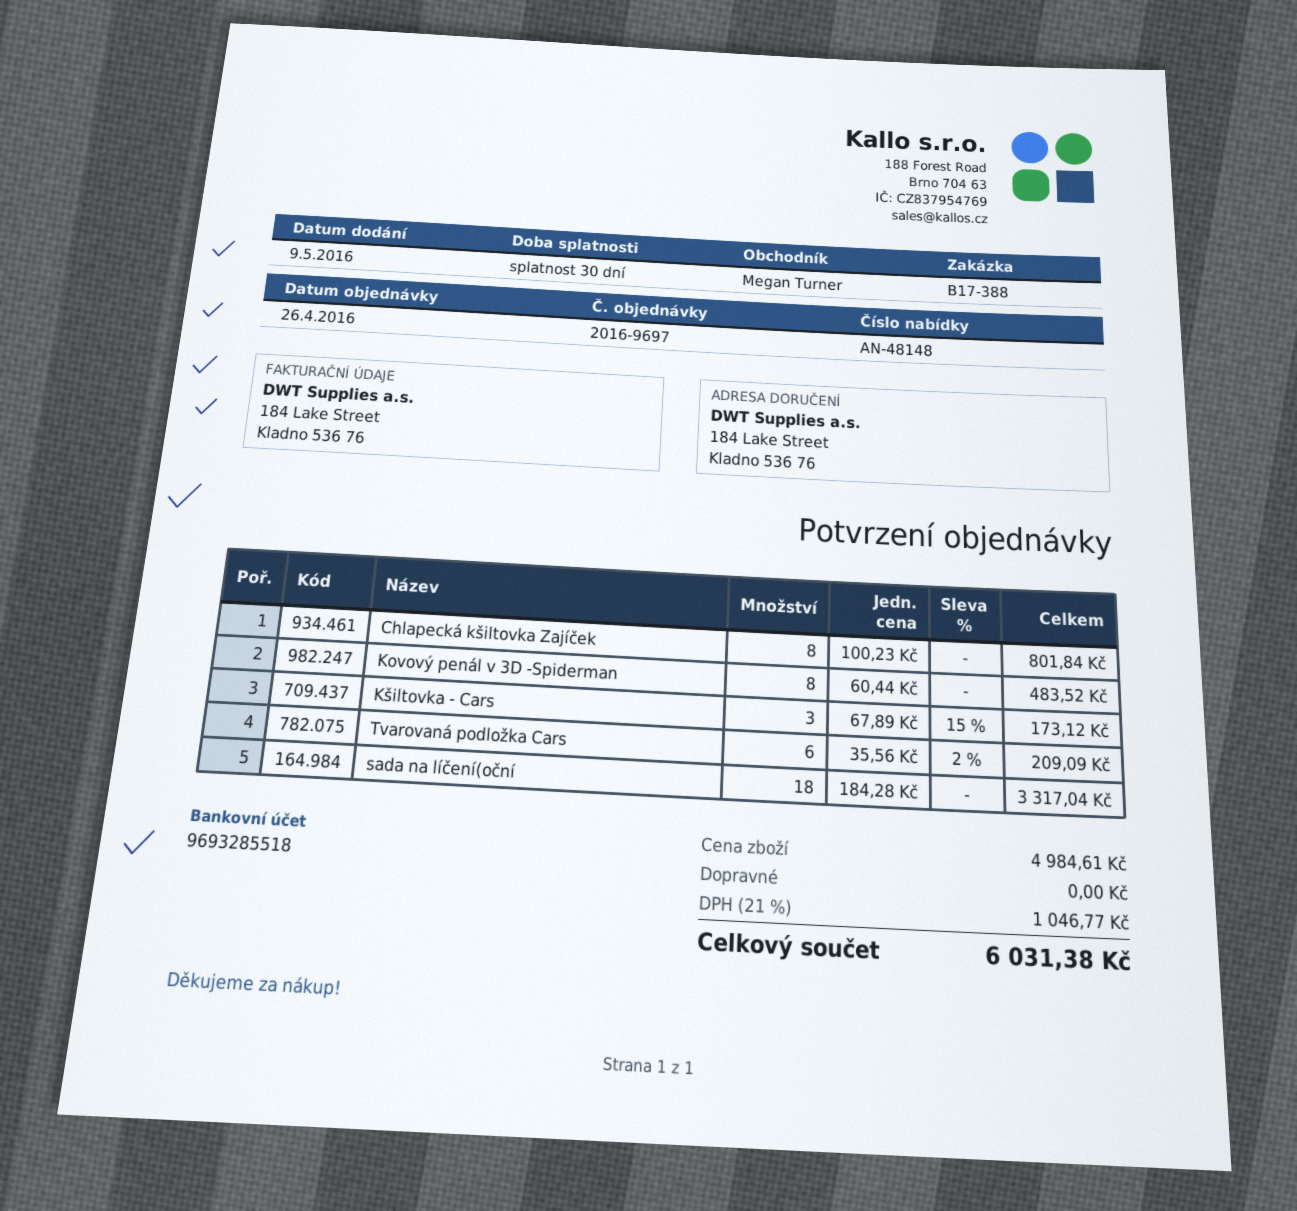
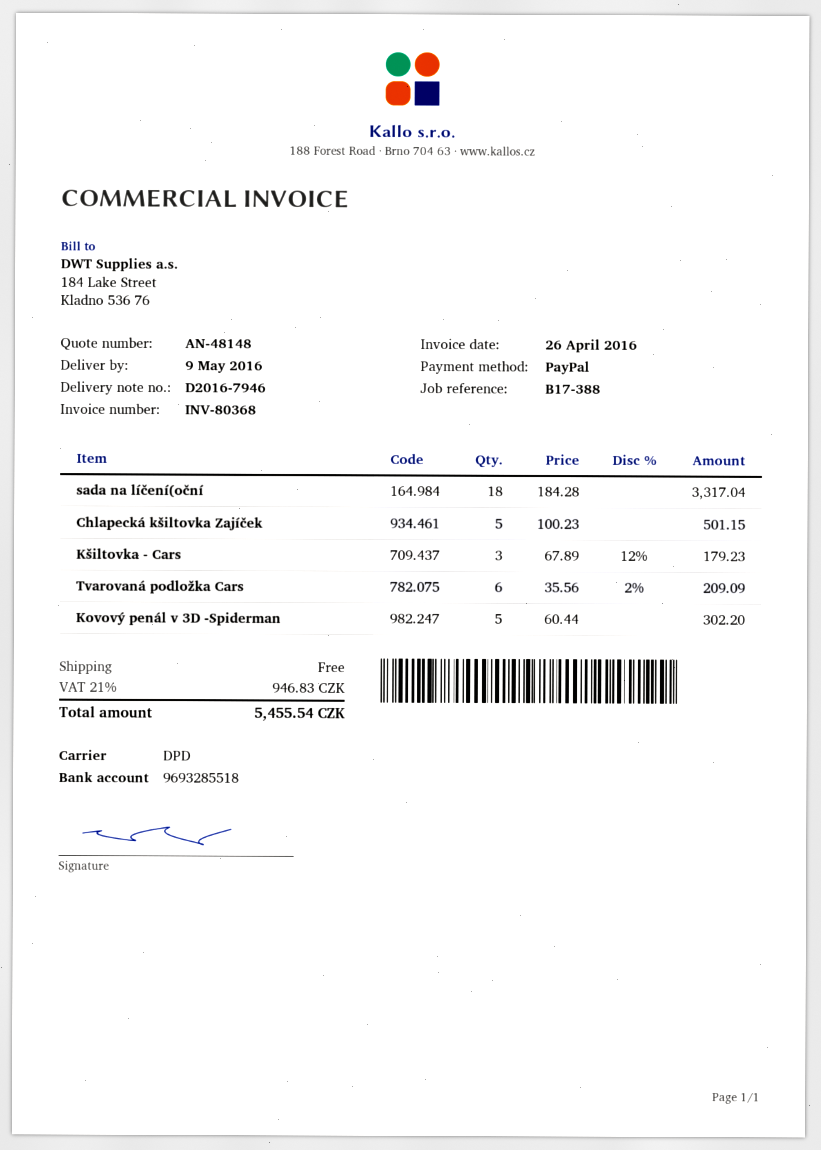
Chlapecká kšiltovka Zajíček: 8 x 100.23 = 801.84 -> 5 x 100.23 = 501.15
Kovový penál v 3D -Spiderman: 8 x 60.44 = 483.52 -> 5 x 60.44 = 302.20
Kšiltovka - Cars: 3 x 67.89 - 15% = 173.12 -> 3 x 67.89 - 12% = 179.23
tax: 21% = 1046.77 -> 21% = 946.83
total: 6031.38 -> 5455.54

